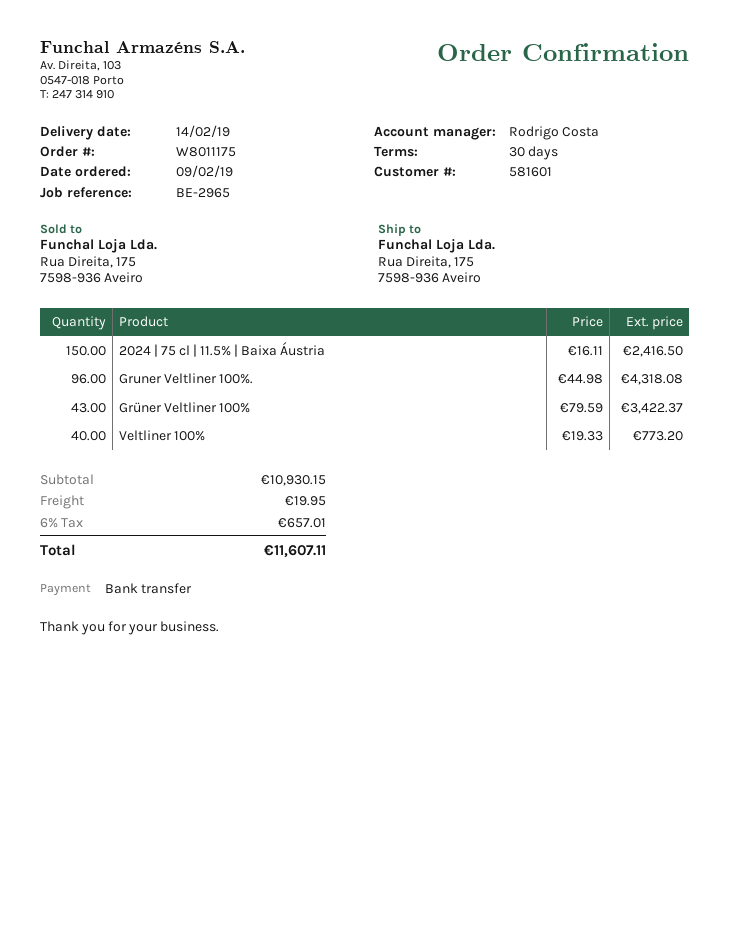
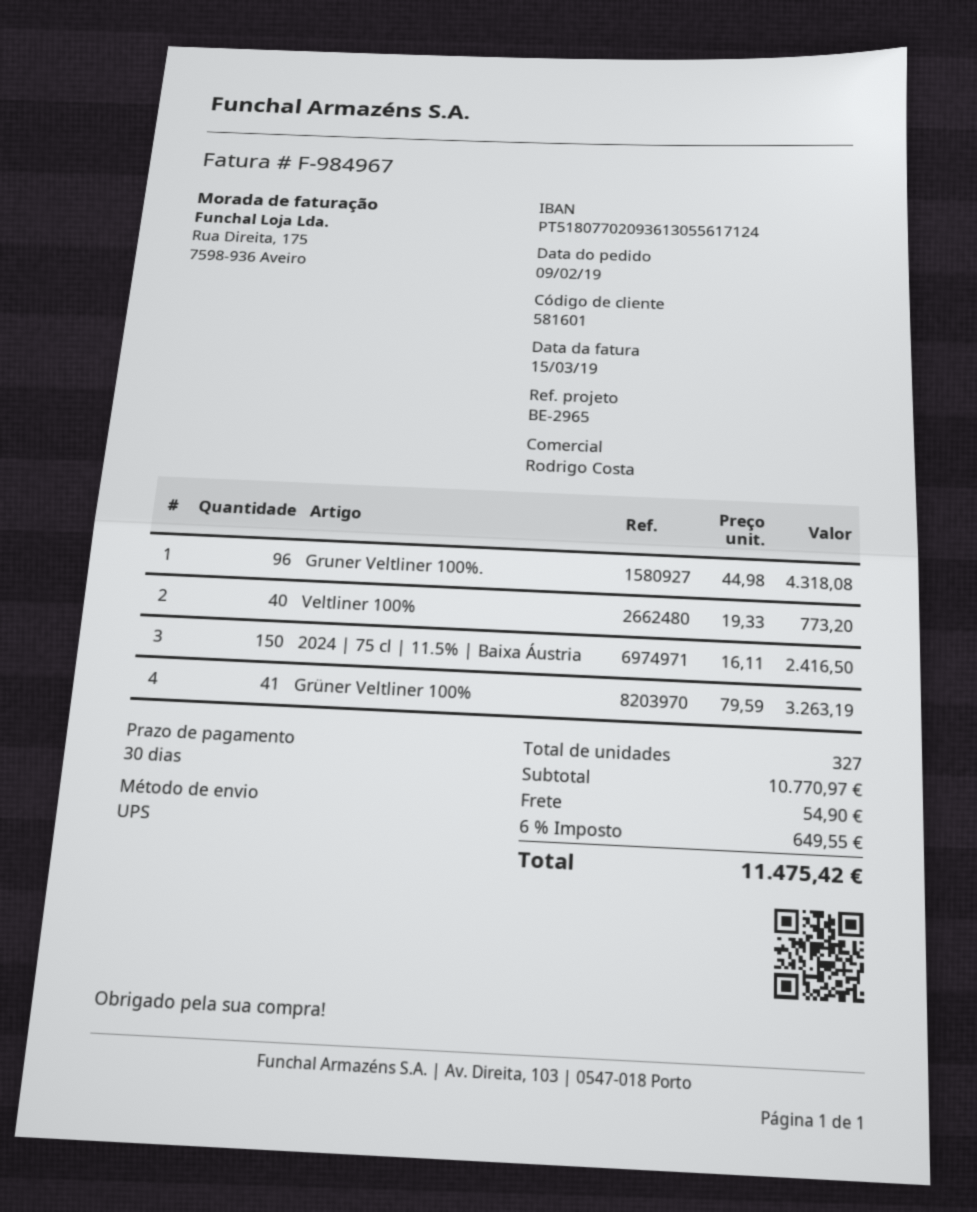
Grüner Veltliner 100%: 43 x 79.59 = 3422.37 -> 41 x 79.59 = 3263.19
subtotal: 10930.15 -> 10770.97
shipping: 19.95 -> 54.90
tax: 6% = 657.01 -> 6% = 649.55
total: 11607.11 -> 11475.42

